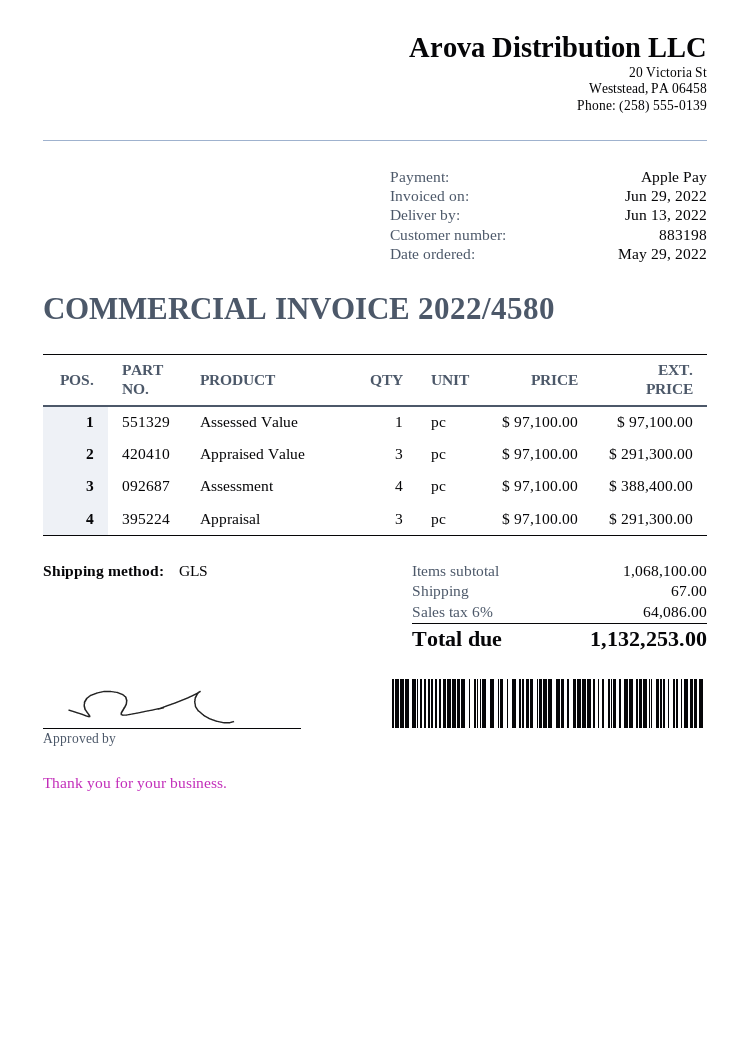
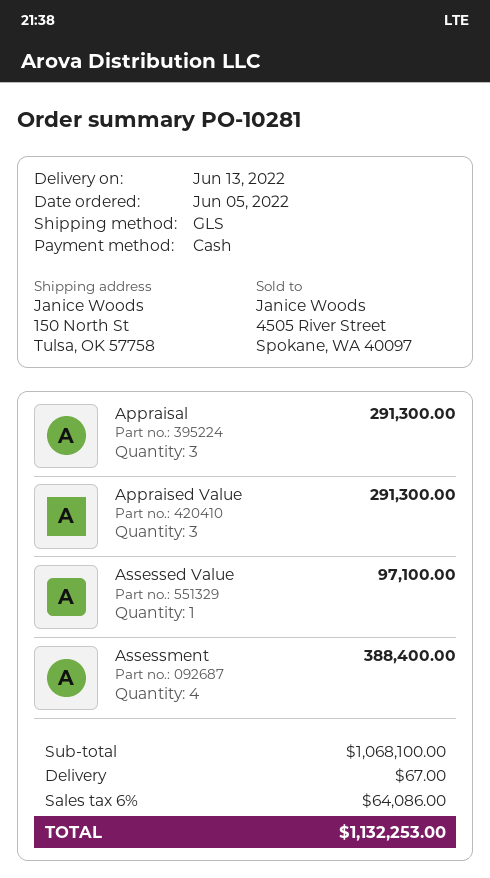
order date: 2022-05-29 -> 2022-06-05
payment method: Apple Pay -> cash

